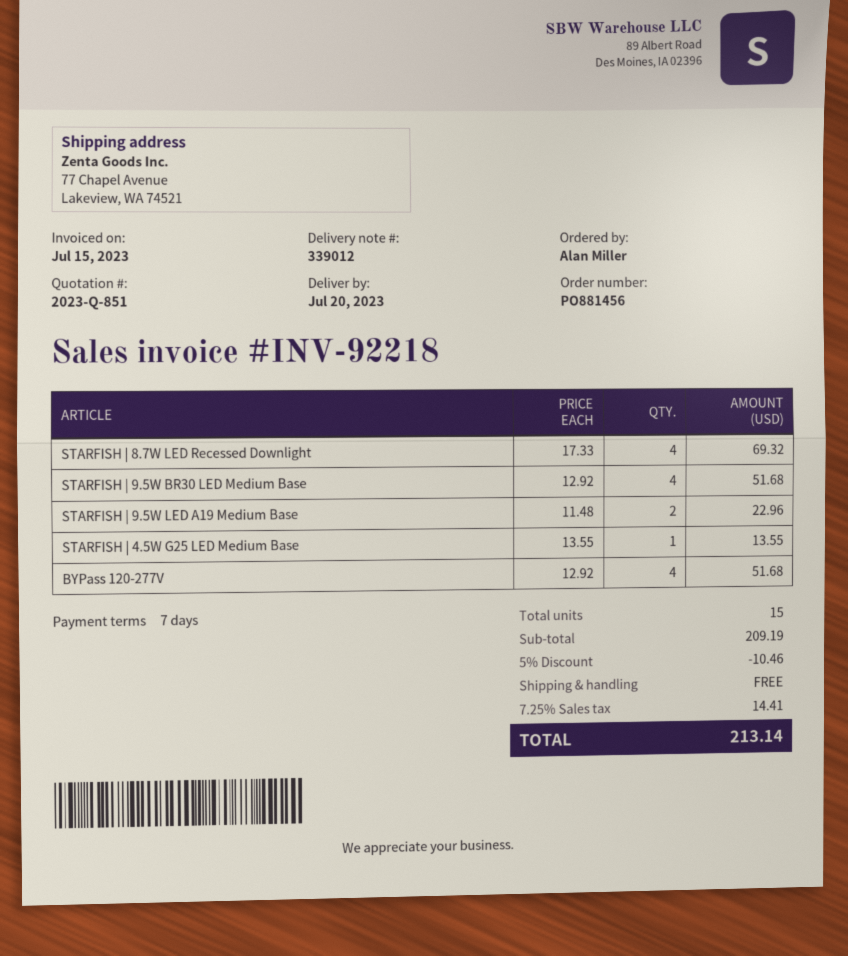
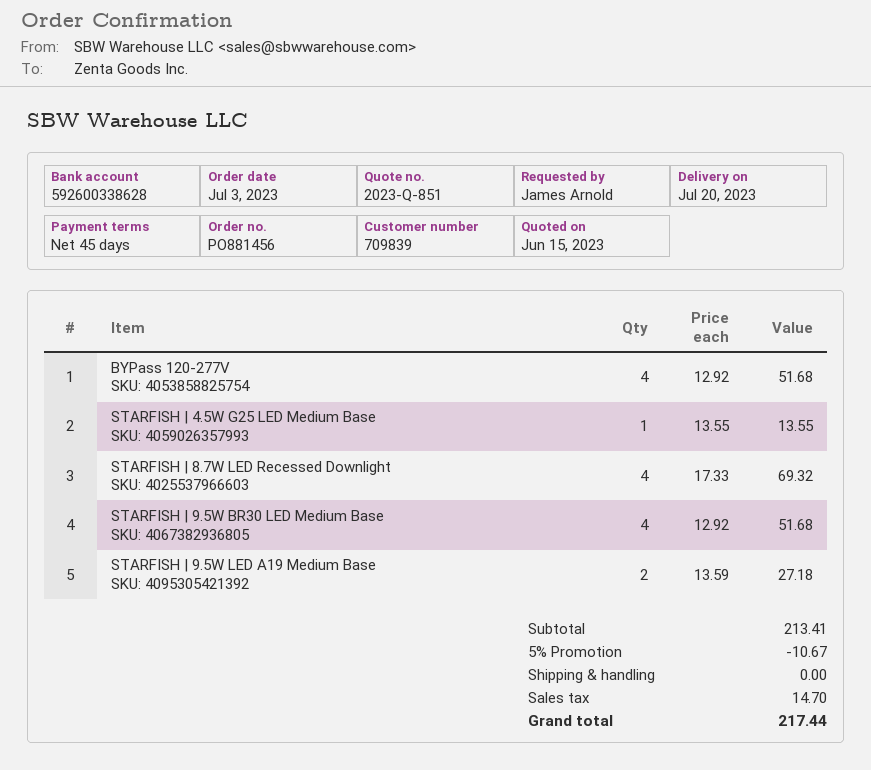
payment terms: 7 days -> 45 days
ordered by: Alan Miller -> James Arnold
STARFISH | 9.5W LED A19 Medium Base: 2 x 11.48 = 22.96 -> 2 x 13.59 = 27.18
subtotal: 209.19 -> 213.41
discount: 5% = 10.46 -> 5% = 10.67
tax: 14.41 -> 14.70
total: 213.14 -> 217.44

